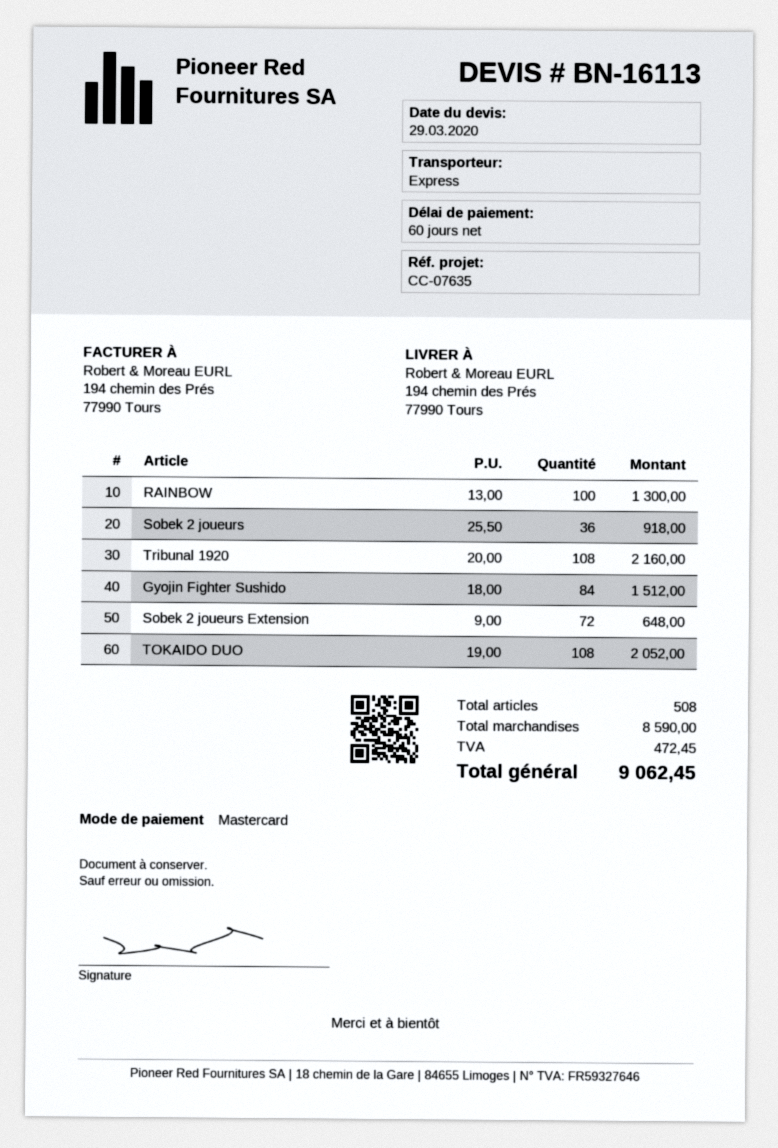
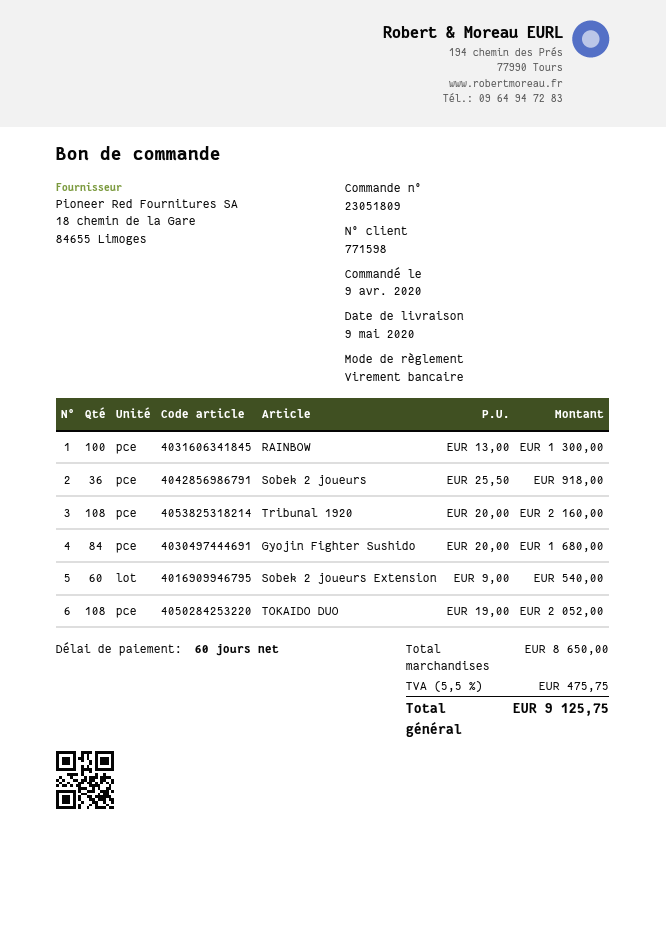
payment method: Mastercard -> bank transfer
Gyojin Fighter Sushido: 84 x 18.00 = 1512.00 -> 84 x 20.00 = 1680.00
Sobek 2 joueurs Extension: 72 x 9.00 = 648.00 -> 60 x 9.00 = 540.00
subtotal: 8590.00 -> 8650.00
tax: 472.45 -> 475.75
total: 9062.45 -> 9125.75

